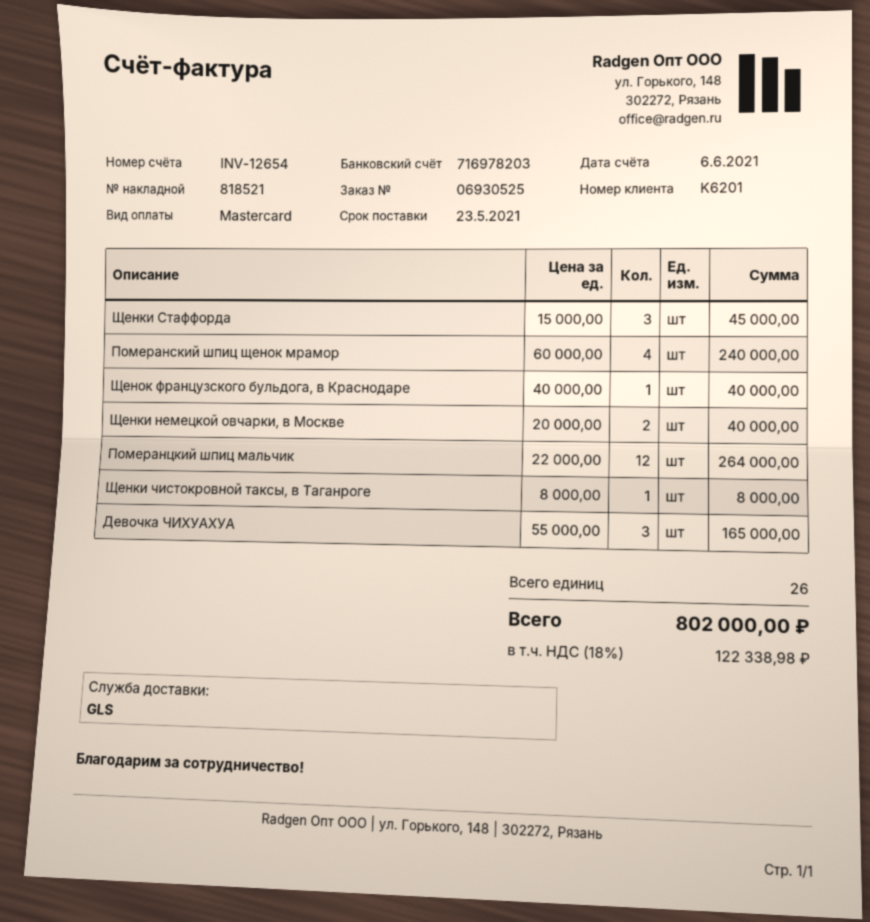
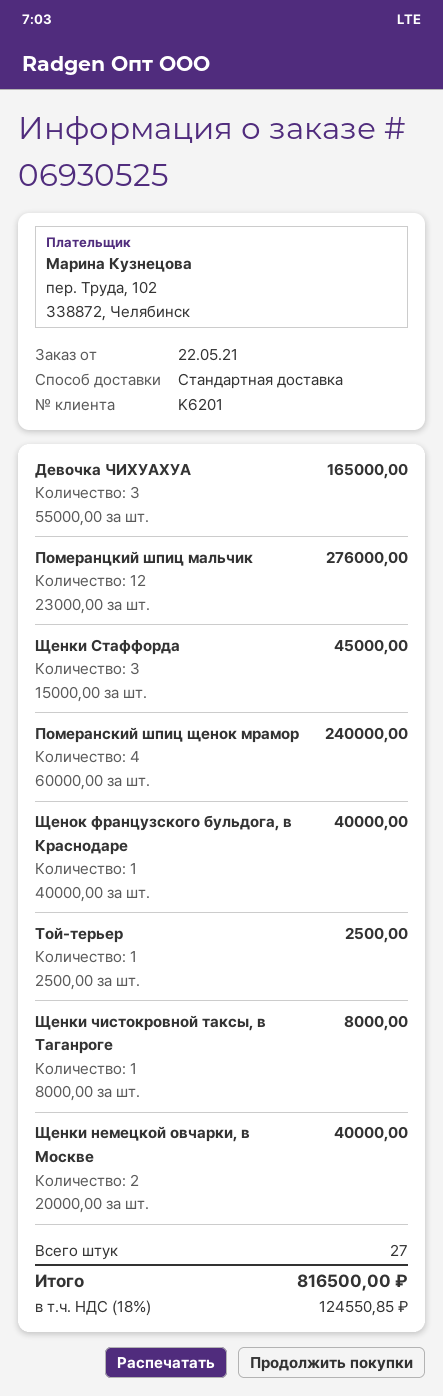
shipping method: GLS -> standard
Померанцкий шпиц мальчик: 12 x 22000.00 = 264000.00 -> 12 x 23000.00 = 276000.00
Той-терьер: none -> 1 x 2500.00 = 2500.00
total quantity: 26 -> 27
tax: 18% = 122338.98 -> 18% = 124550.85
total: 802000.00 -> 816500.00

